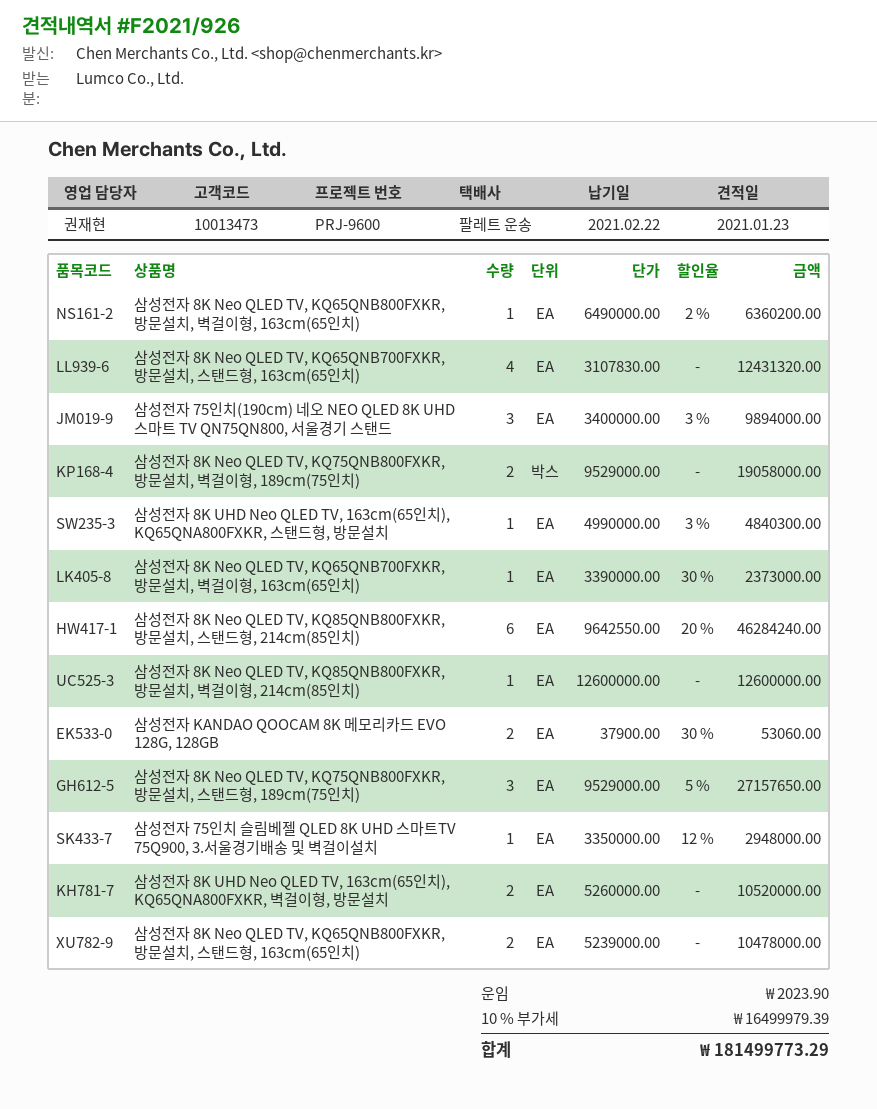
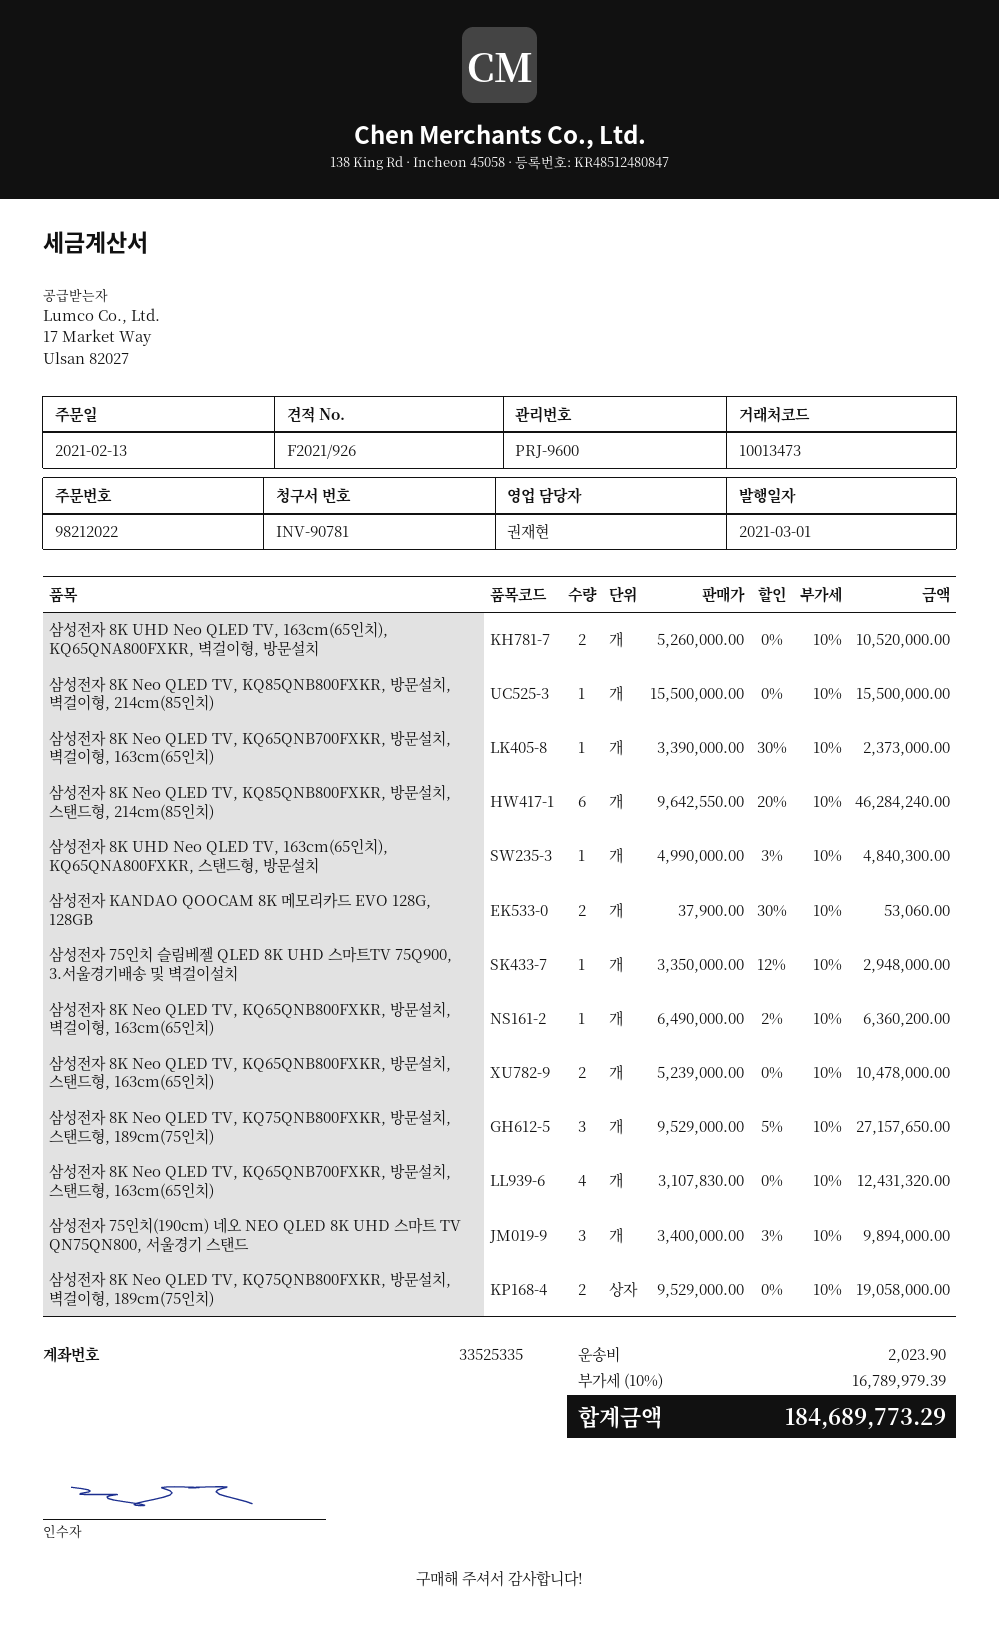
삼성전자 8K Neo QLED TV, KQ85QNB800FXKR, 방문설치, 벽걸이형, 214cm(85인치): 1 x 12600000.00 = 12600000.00 -> 1 x 15500000.00 = 15500000.00
tax: 10% = 16499979.39 -> 10% = 16789979.39
total: 181499773.29 -> 184689773.29

